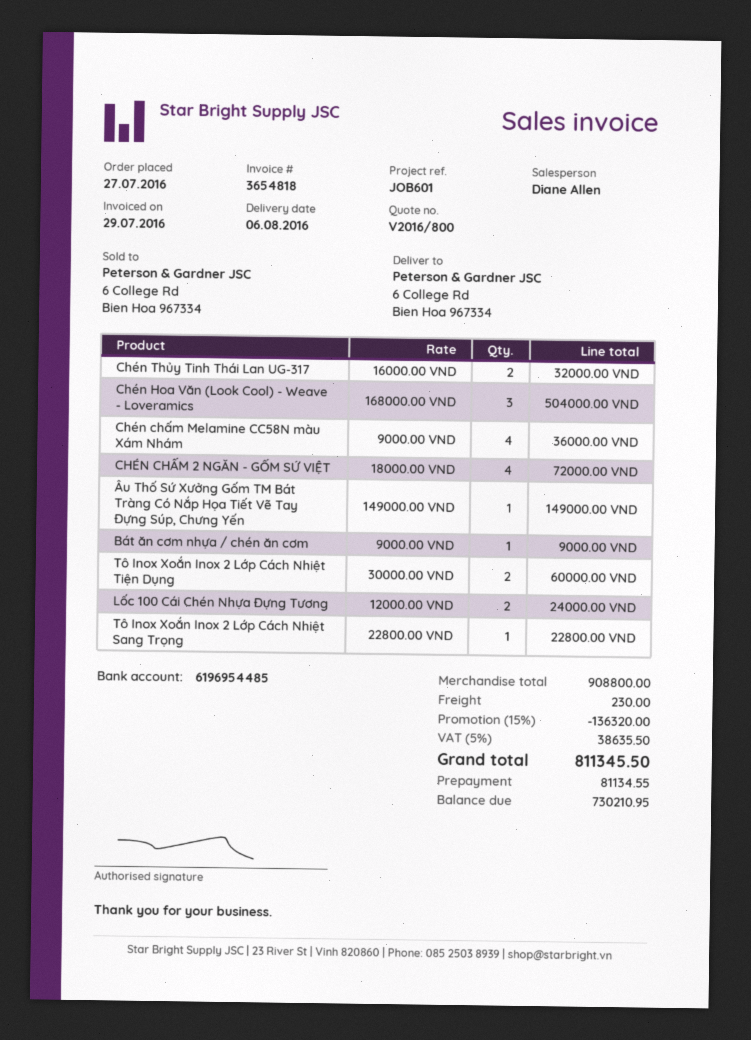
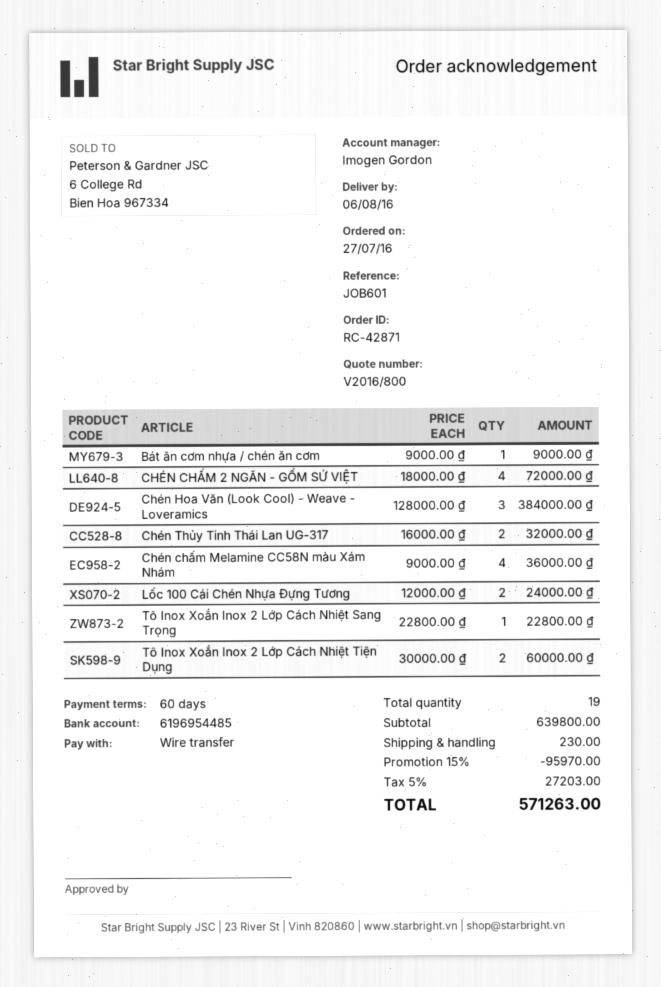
sales rep: Diane Allen -> Imogen Gordon
Chén Hoa Văn (Look Cool) - Weave - Loveramics: 3 x 168000.00 = 504000.00 -> 3 x 128000.00 = 384000.00
Âu Thố Sứ Xưởng Gốm TM Bát Tràng Có Nắp Họa Tiết Vẽ Tay Đựng Súp, Chưng Yến: 1 x 149000.00 = 149000.00 -> none
subtotal: 908800.00 -> 639800.00
discount: 15% = 136320.00 -> 15% = 95970.00
tax: 5% = 38635.50 -> 5% = 27203.00
total: 811345.50 -> 571263.00

